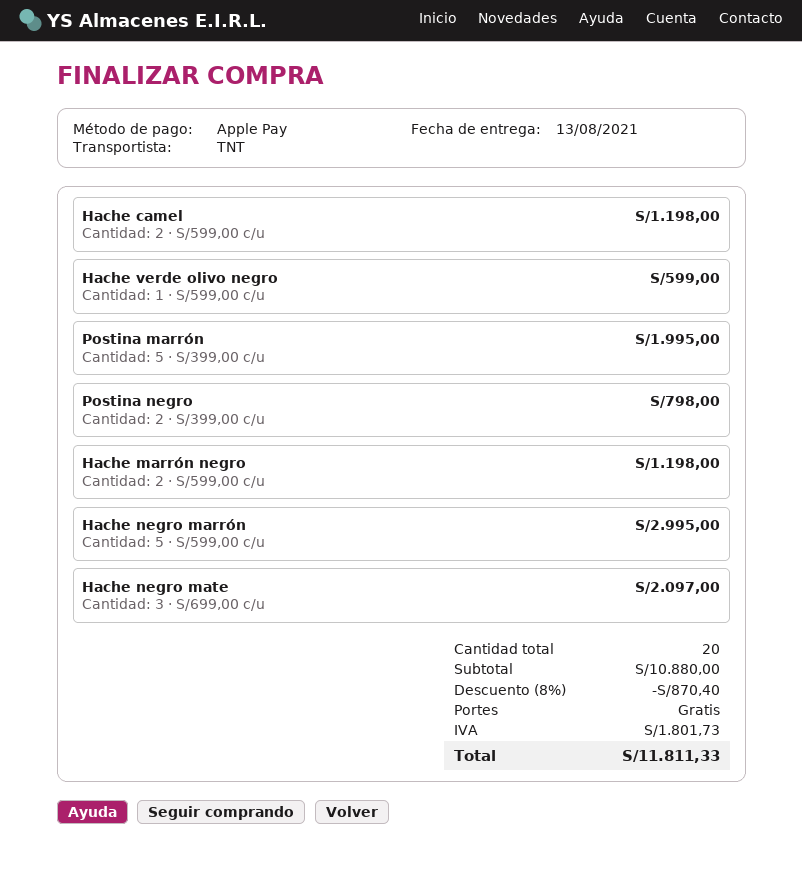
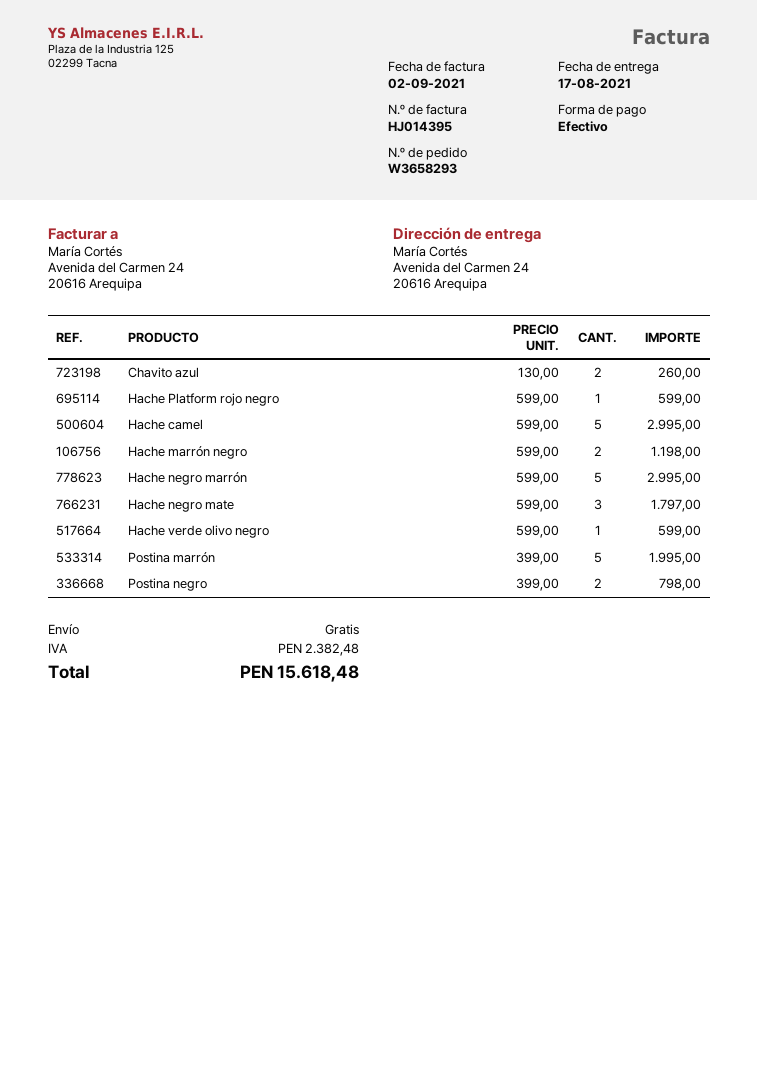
delivery date: 2021-08-13 -> 2021-08-17
payment method: Apple Pay -> cash
Hache camel: 2 x 599.00 = 1198.00 -> 5 x 599.00 = 2995.00
Hache negro mate: 3 x 699.00 = 2097.00 -> 3 x 599.00 = 1797.00
Chavito azul: none -> 2 x 130.00 = 260.00
Hache Platform rojo negro: none -> 1 x 599.00 = 599.00
discount: 8% = 870.40 -> none
tax: 1801.73 -> 2382.48
total: 11811.33 -> 15618.48

